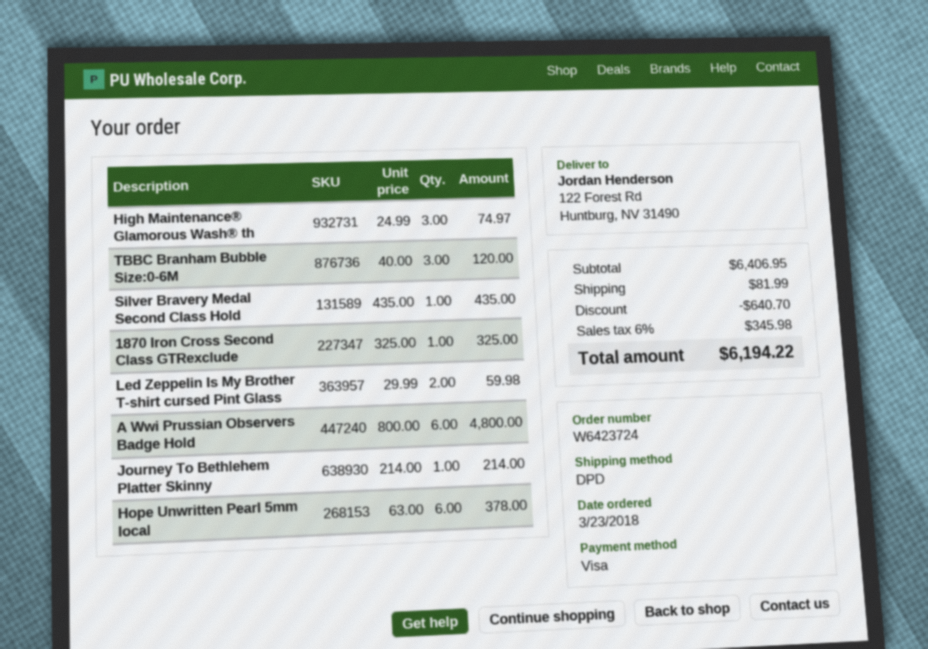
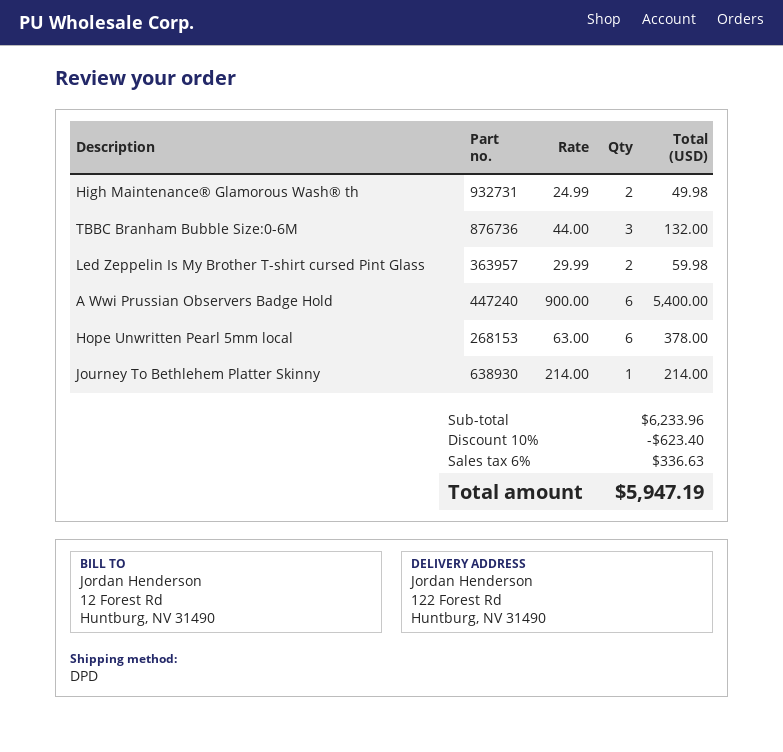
High Maintenance® Glamorous Wash® th: 3 x 24.99 = 74.97 -> 2 x 24.99 = 49.98
TBBC Branham Bubble Size:0-6M: 3 x 40.00 = 120.00 -> 3 x 44.00 = 132.00
Silver Bravery Medal Second Class Hold: 1 x 435.00 = 435.00 -> none
1870 Iron Cross Second Class GTRexclude: 1 x 325.00 = 325.00 -> none
A Wwi Prussian Observers Badge Hold: 6 x 800.00 = 4800.00 -> 6 x 900.00 = 5400.00
subtotal: 6406.95 -> 6233.96
discount: 640.70 -> 623.40
shipping: 81.99 -> none
tax: 6% = 345.98 -> 6% = 336.63
total: 6194.22 -> 5947.19

